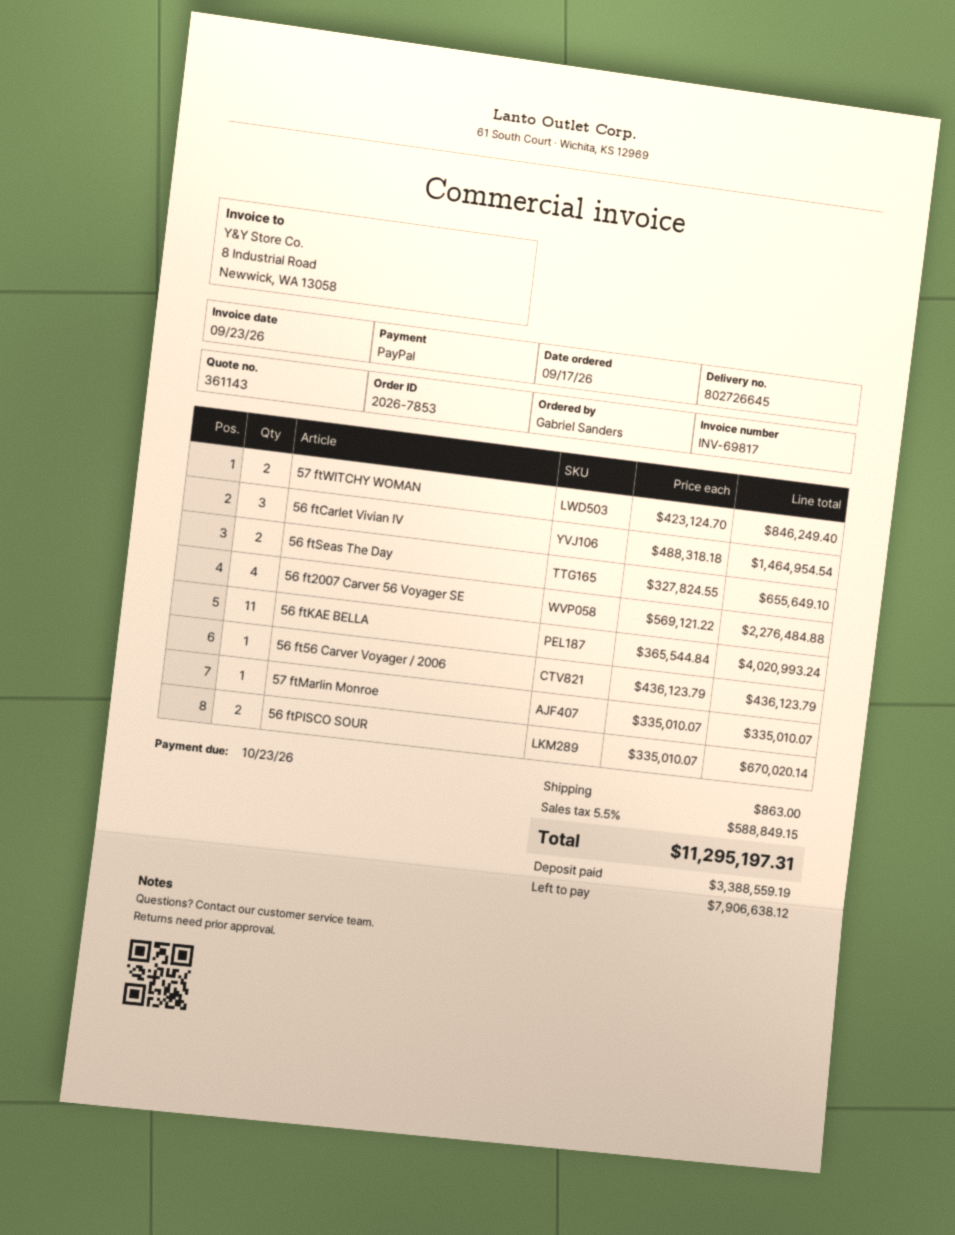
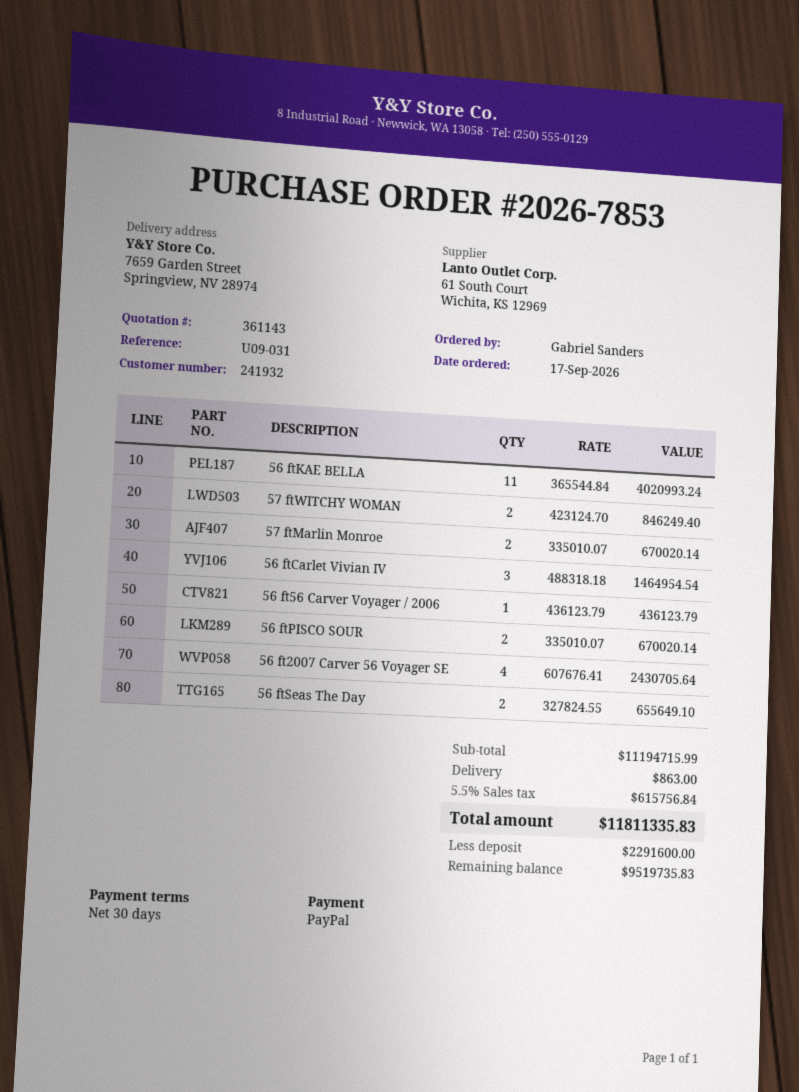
56 ft2007 Carver 56 Voyager SE: 4 x 569121.22 = 2276484.88 -> 4 x 607676.41 = 2430705.64
57 ftMarlin Monroe: 1 x 335010.07 = 335010.07 -> 2 x 335010.07 = 670020.14
tax: 5.5% = 588849.15 -> 5.5% = 615756.84
total: 11295197.31 -> 11811335.83
deposit: 3388559.19 -> 2291600.00
balance: 7906638.12 -> 9519735.83

